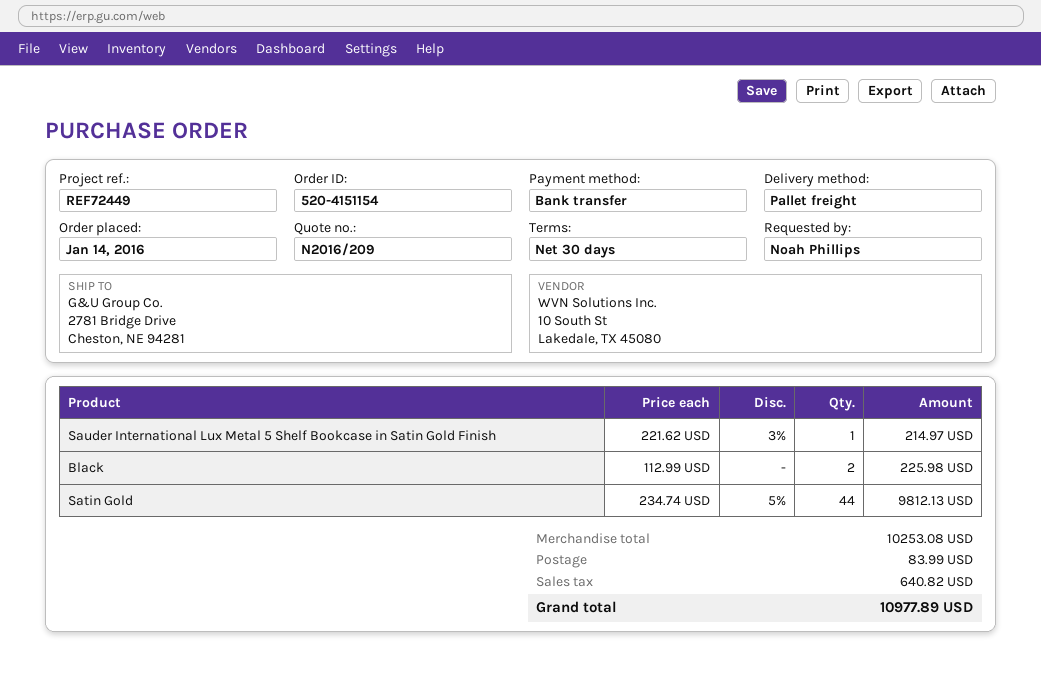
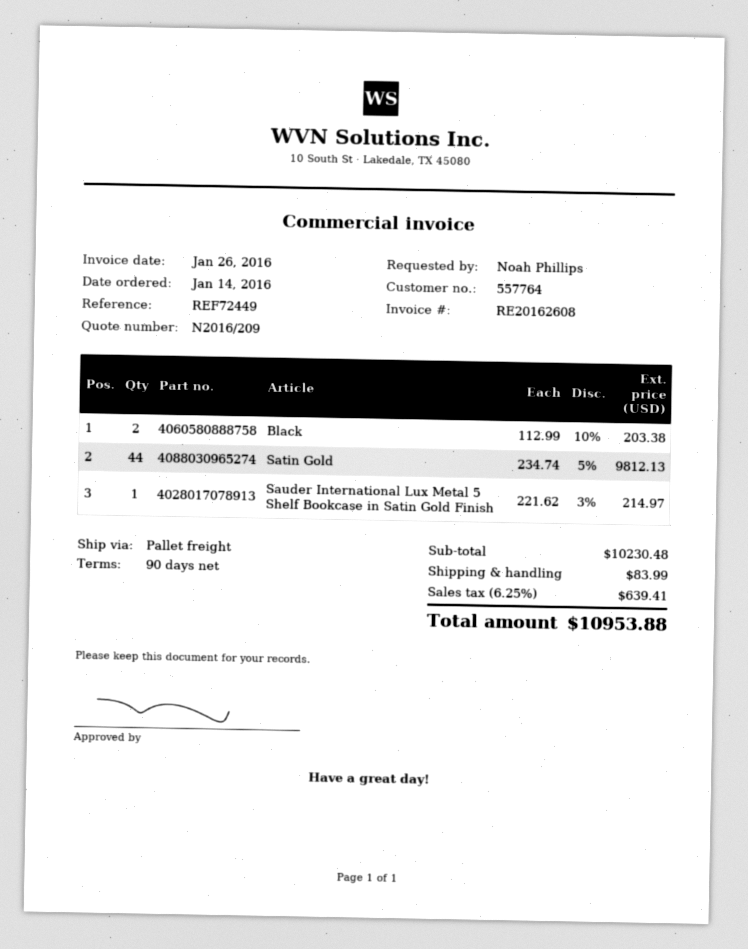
payment terms: 30 days -> 90 days
Black: 2 x 112.99 = 225.98 -> 2 x 112.99 - 10% = 203.38
subtotal: 10253.08 -> 10230.48
tax: 640.82 -> 639.41
total: 10977.89 -> 10953.88

